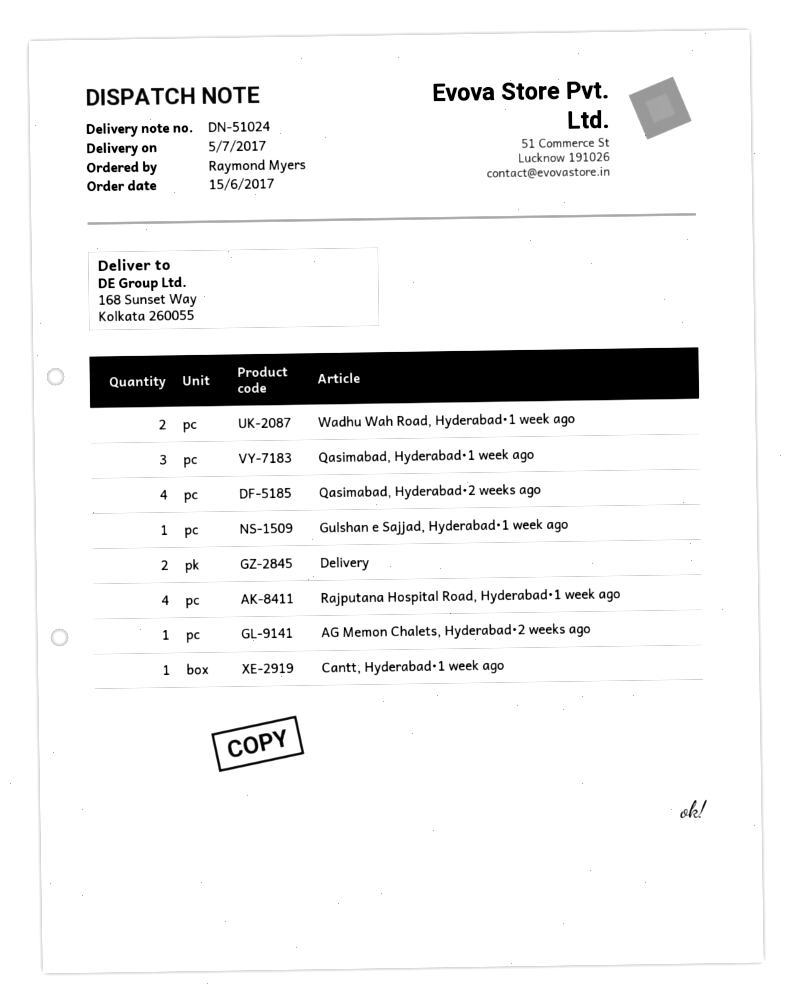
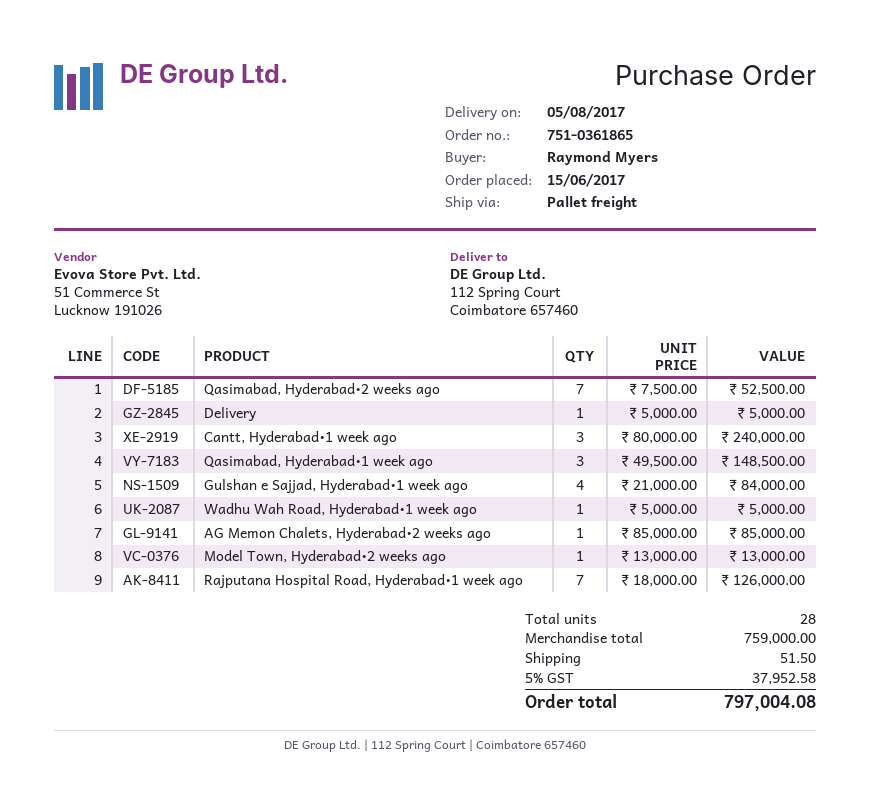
delivery date: 2017-07-05 -> 2017-08-05
ship to: 168 Sunset Way, Kolkata 260055 -> 112 Spring Court, Coimbatore 657460
Wadhu Wah Road, Hyderabad•1 week ago: 2 -> 1
Qasimabad, Hyderabad•2 weeks ago: 4 -> 7
Gulshan e Sajjad, Hyderabad•1 week ago: 1 -> 4
Delivery: 2 -> 1
Rajputana Hospital Road, Hyderabad•1 week ago: 4 -> 7
Cantt, Hyderabad•1 week ago: 1 -> 3
Model Town, Hyderabad•2 weeks ago: none -> 1

